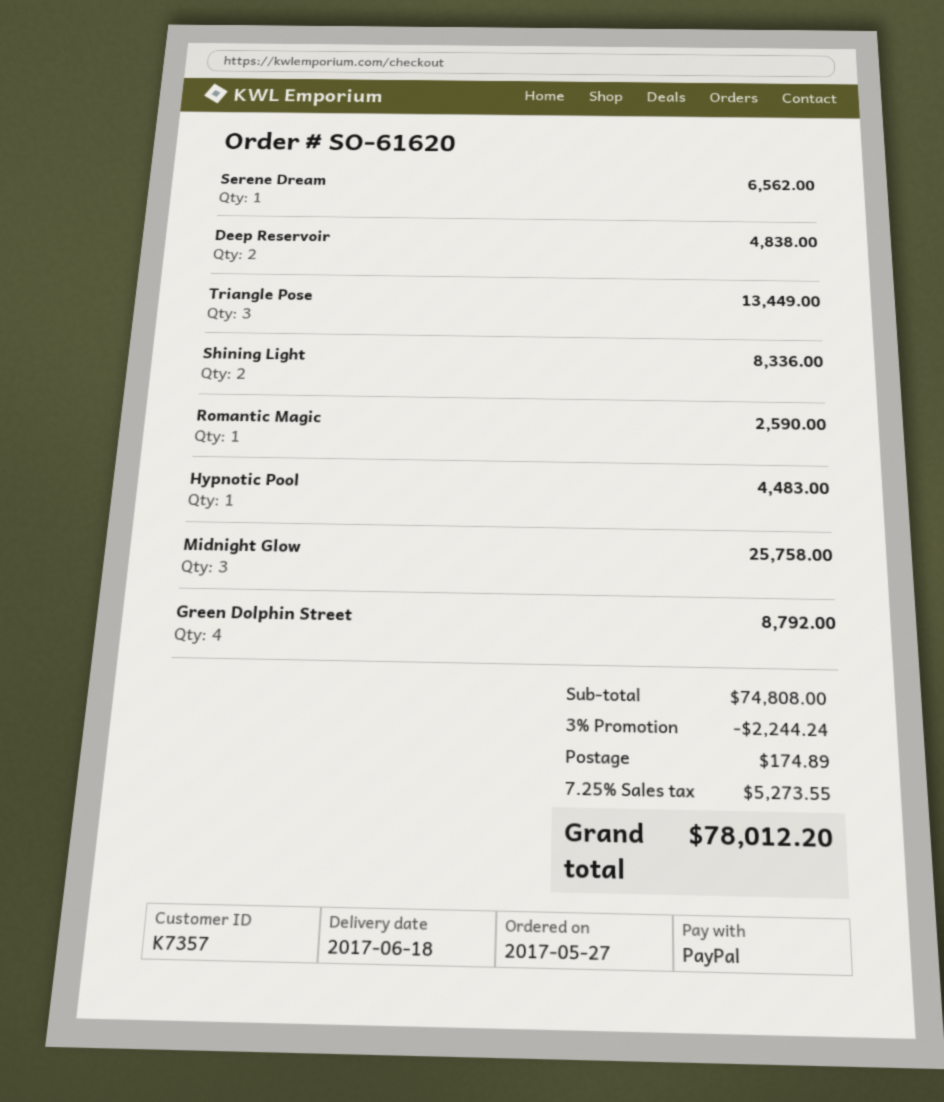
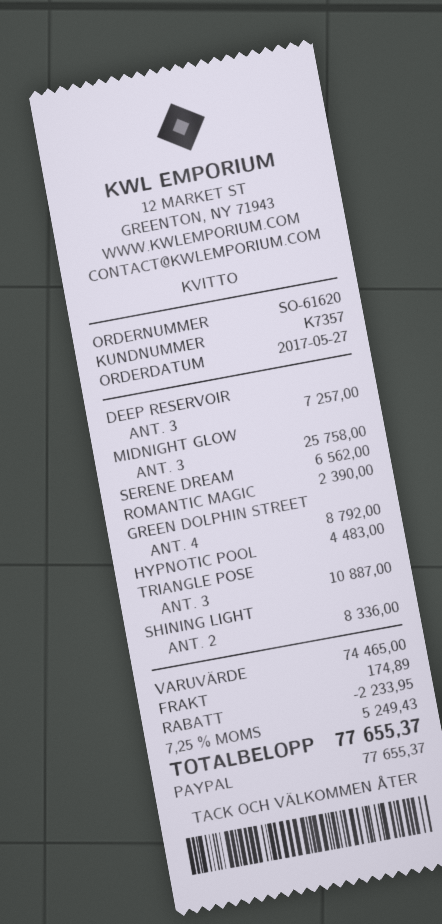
Deep Reservoir: 2 for 4838.00 -> 3 for 7257.00
Triangle Pose: 3 for 13449.00 -> 3 for 10887.00
Romantic Magic: 1 for 2590.00 -> 1 for 2390.00
subtotal: 74808.00 -> 74465.00
discount: 2244.24 -> 2233.95
tax: 7.25% = 5273.55 -> 7.25% = 5249.43
total: 78012.20 -> 77655.37

